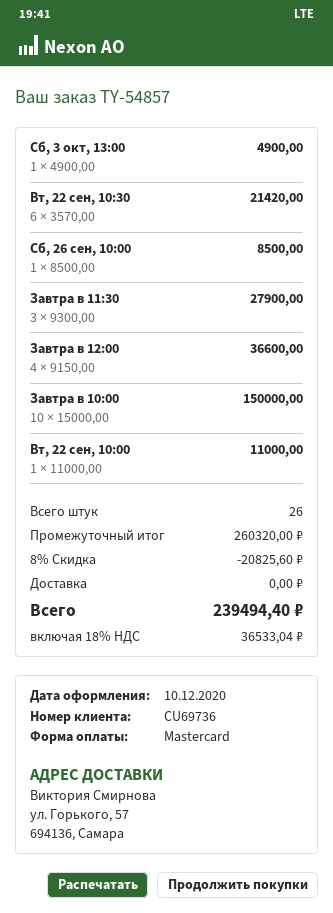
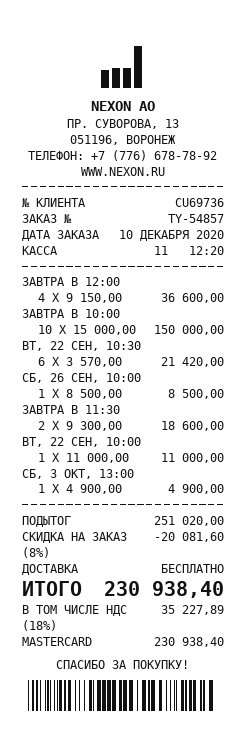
Завтра в 11:30: 3 x 9300.00 = 27900.00 -> 2 x 9300.00 = 18600.00
subtotal: 260320.00 -> 251020.00
discount: 8% = 20825.60 -> 8% = 20081.60
tax: 18% = 36533.04 -> 18% = 35227.89
total: 239494.40 -> 230938.40

